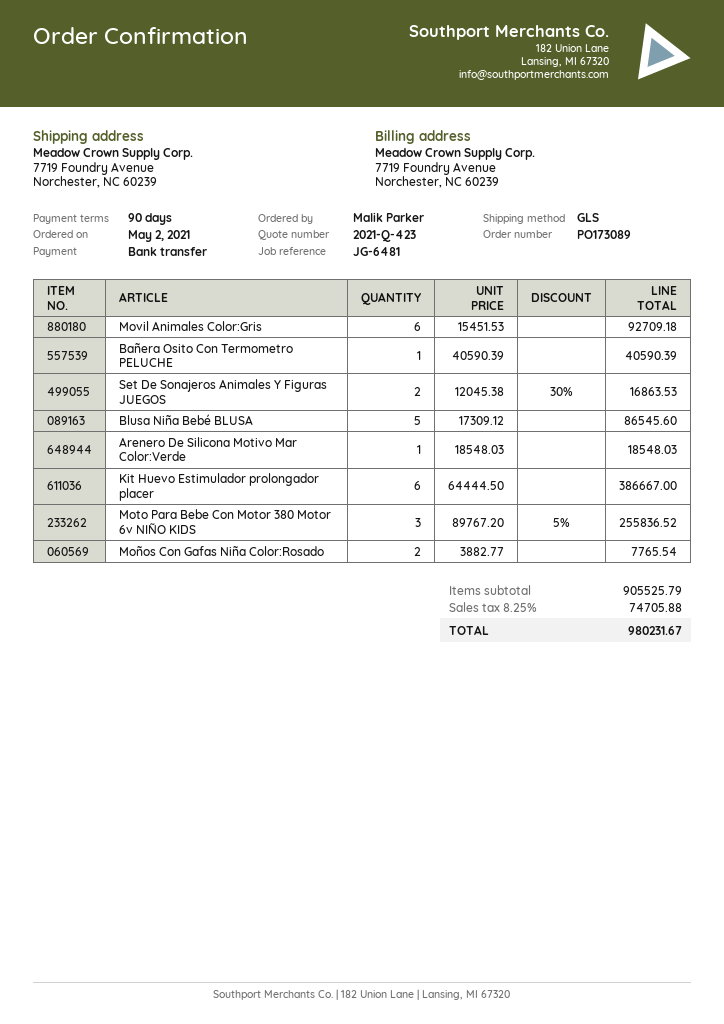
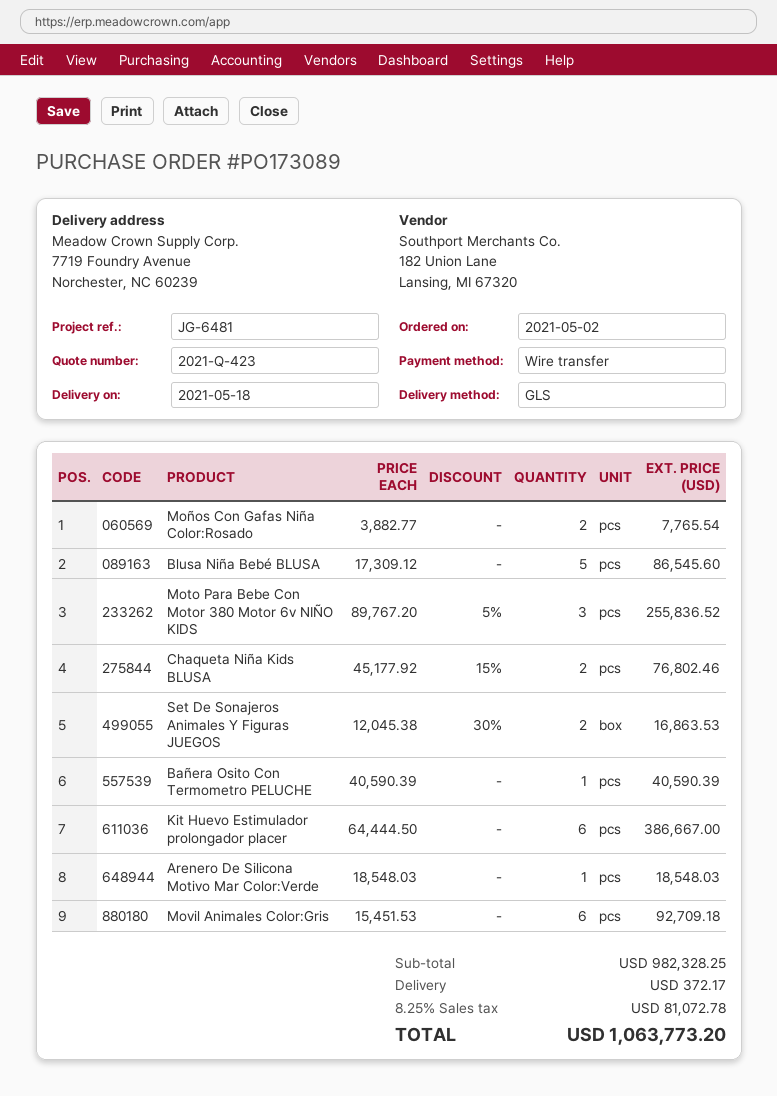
Chaqueta Niña Kids BLUSA: none -> 2 x 45177.92 - 15% = 76802.46
subtotal: 905525.79 -> 982328.25
shipping: none -> 372.17
tax: 8.25% = 74705.88 -> 8.25% = 81072.78
total: 980231.67 -> 1063773.20

